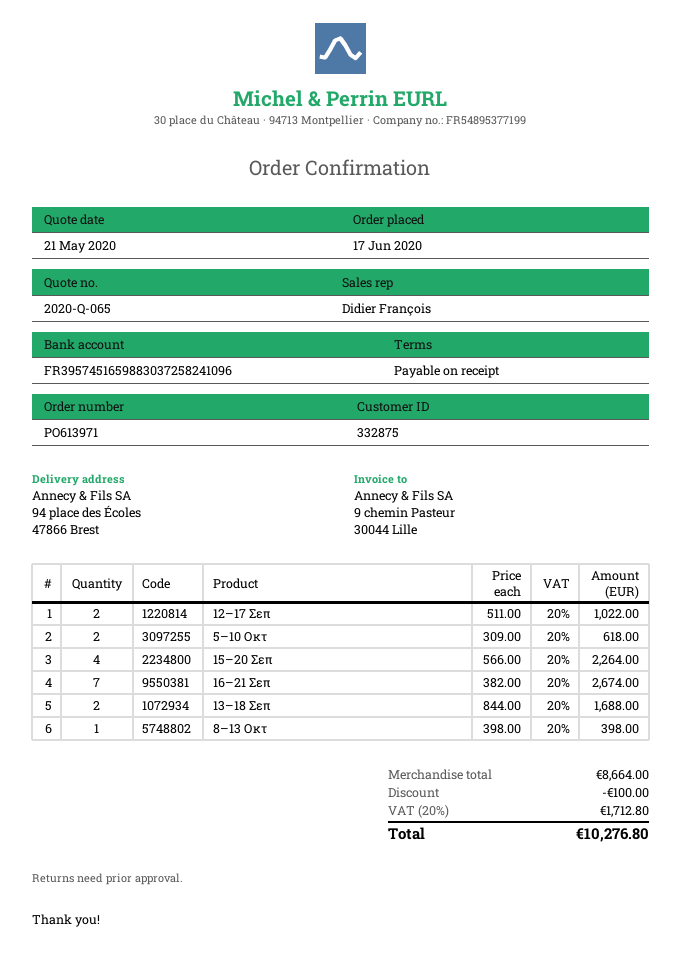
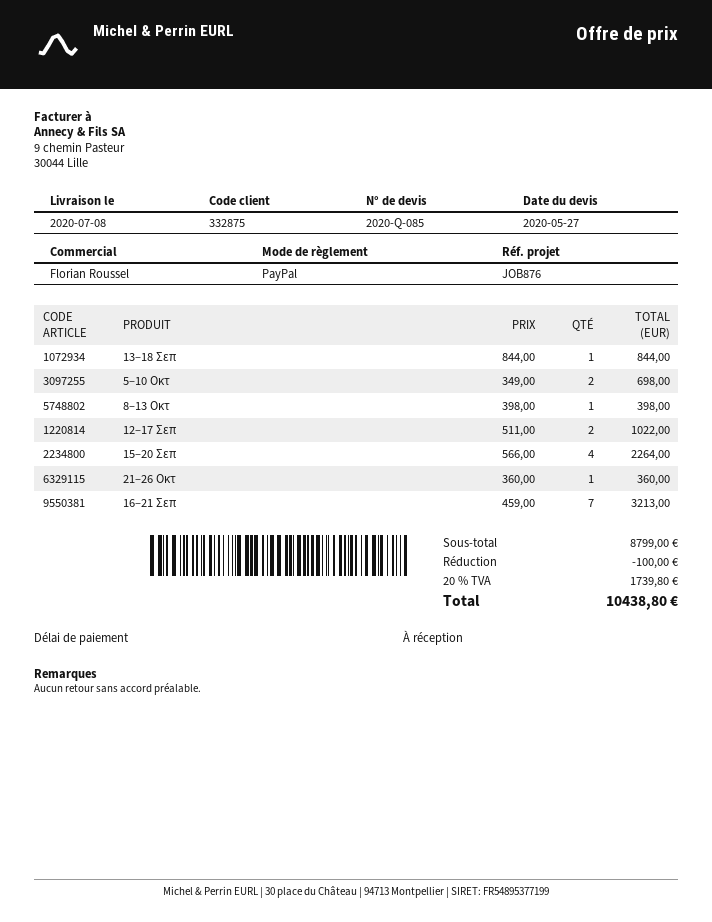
quote number: 2020-Q-065 -> 2020-Q-085
quote date: 2020-05-21 -> 2020-05-27
sales rep: Didier François -> Florian Roussel
5–10 Οκτ: 2 x 309.00 = 618.00 -> 2 x 349.00 = 698.00
16–21 Σεπ: 7 x 382.00 = 2674.00 -> 7 x 459.00 = 3213.00
13–18 Σεπ: 2 x 844.00 = 1688.00 -> 1 x 844.00 = 844.00
21–26 Οκτ: none -> 1 x 360.00 = 360.00
subtotal: 8664.00 -> 8799.00
tax: 20% = 1712.80 -> 20% = 1739.80
total: 10276.80 -> 10438.80

